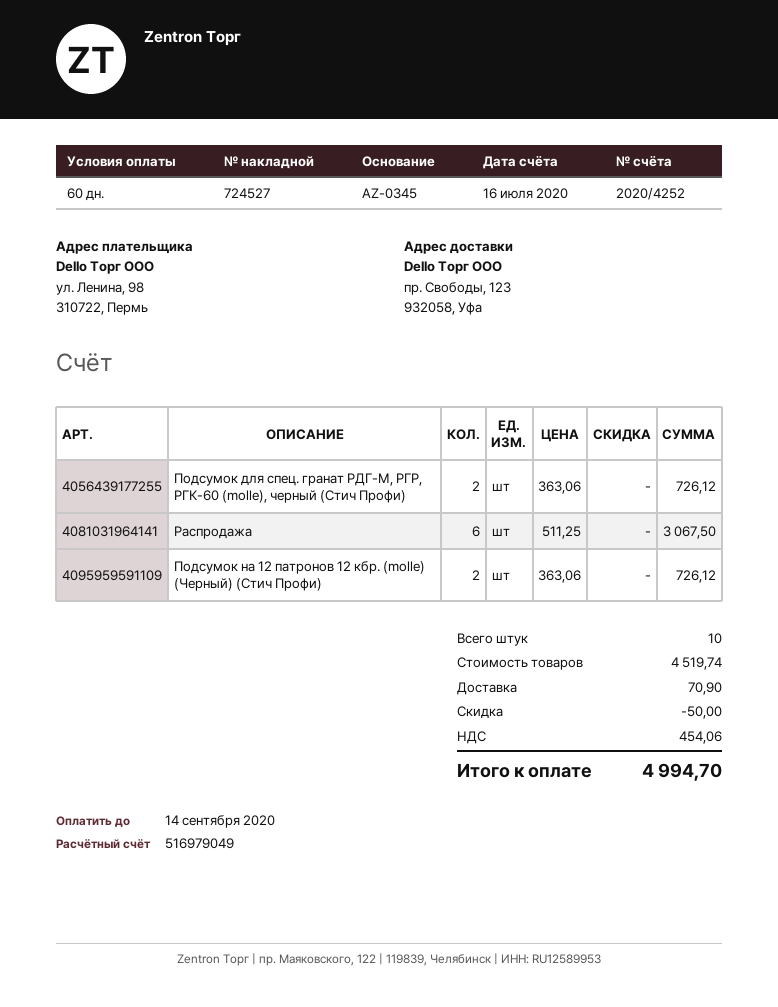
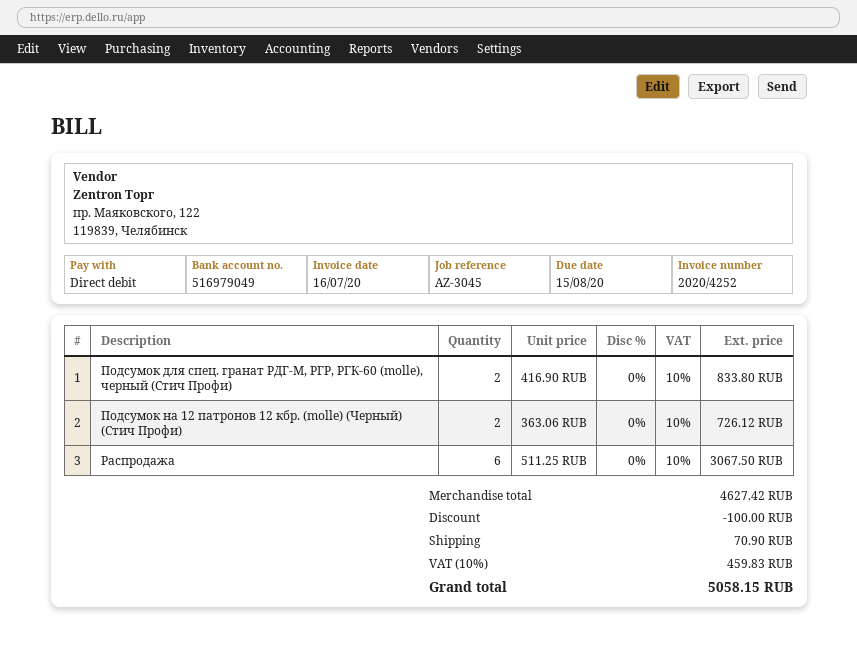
due date: 2020-09-14 -> 2020-08-15
reference: AZ-0345 -> AZ-3045
Подсумок для спец. гранат РДГ-М, РГР, РГК-60 (molle), черный (Стич Профи): 2 x 363.06 = 726.12 -> 2 x 416.90 = 833.80
subtotal: 4519.74 -> 4627.42
discount: 50.00 -> 100.00
tax: 454.06 -> 459.83
total: 4994.70 -> 5058.15

